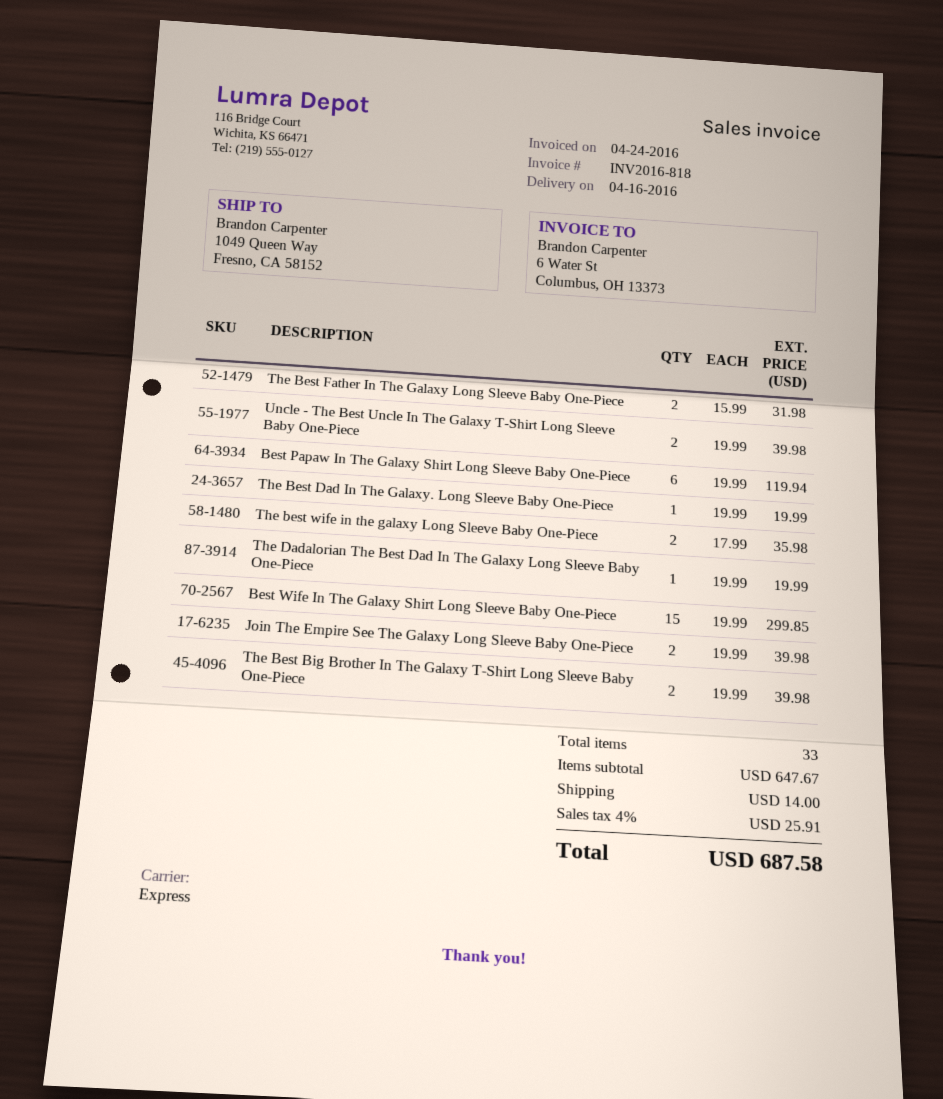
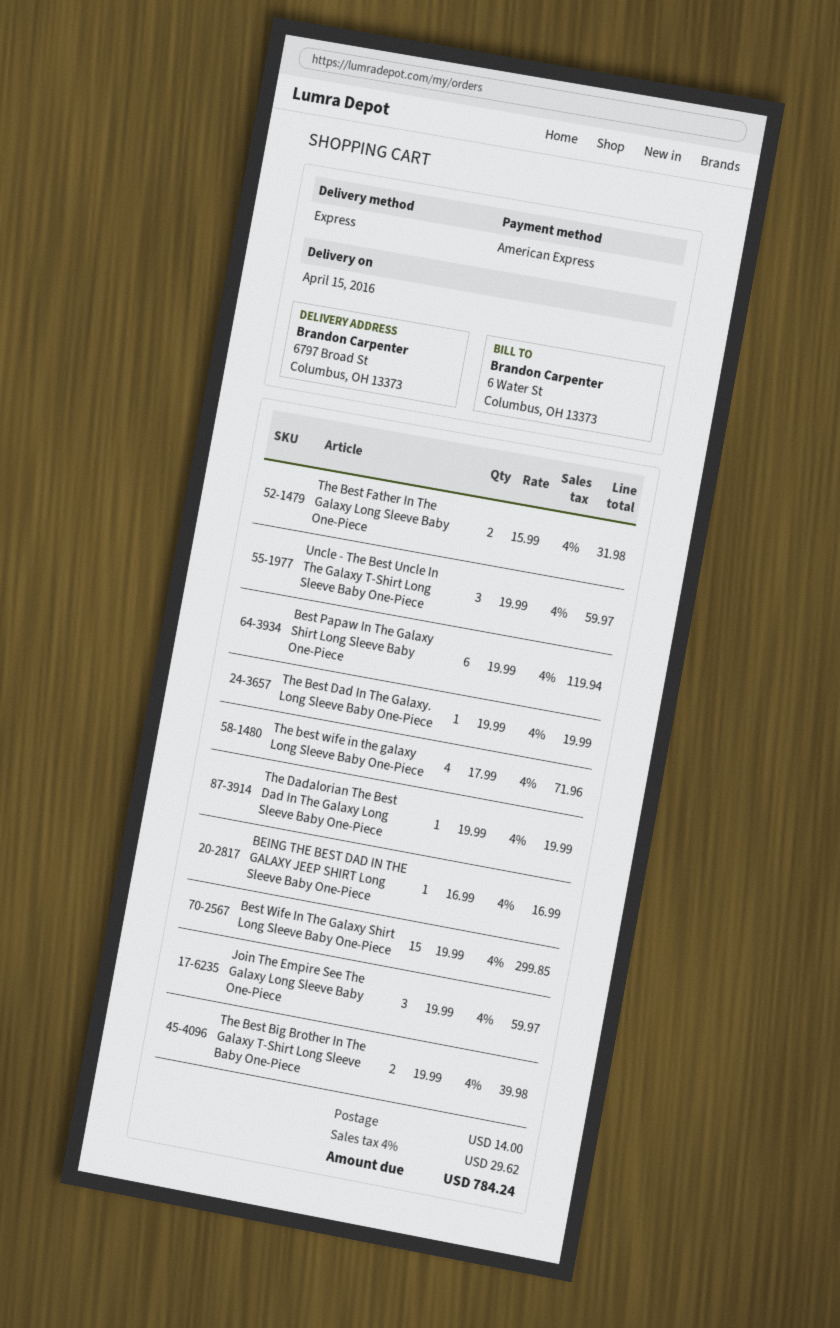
delivery date: 2016-04-16 -> 2016-04-15
ship to: 1049 Queen Way, Fresno, CA 58152 -> 6797 Broad St, Columbus, OH 13373
Uncle - The Best Uncle In The Galaxy T-Shirt Long Sleeve Baby One-Piece: 2 x 19.99 = 39.98 -> 3 x 19.99 = 59.97
The best wife in the galaxy Long Sleeve Baby One-Piece: 2 x 17.99 = 35.98 -> 4 x 17.99 = 71.96
Join The Empire See The Galaxy Long Sleeve Baby One-Piece: 2 x 19.99 = 39.98 -> 3 x 19.99 = 59.97
BEING THE BEST DAD IN THE GALAXY JEEP SHIRT Long Sleeve Baby One-Piece: none -> 1 x 16.99 = 16.99
tax: 4% = 25.91 -> 4% = 29.62
total: 687.58 -> 784.24

